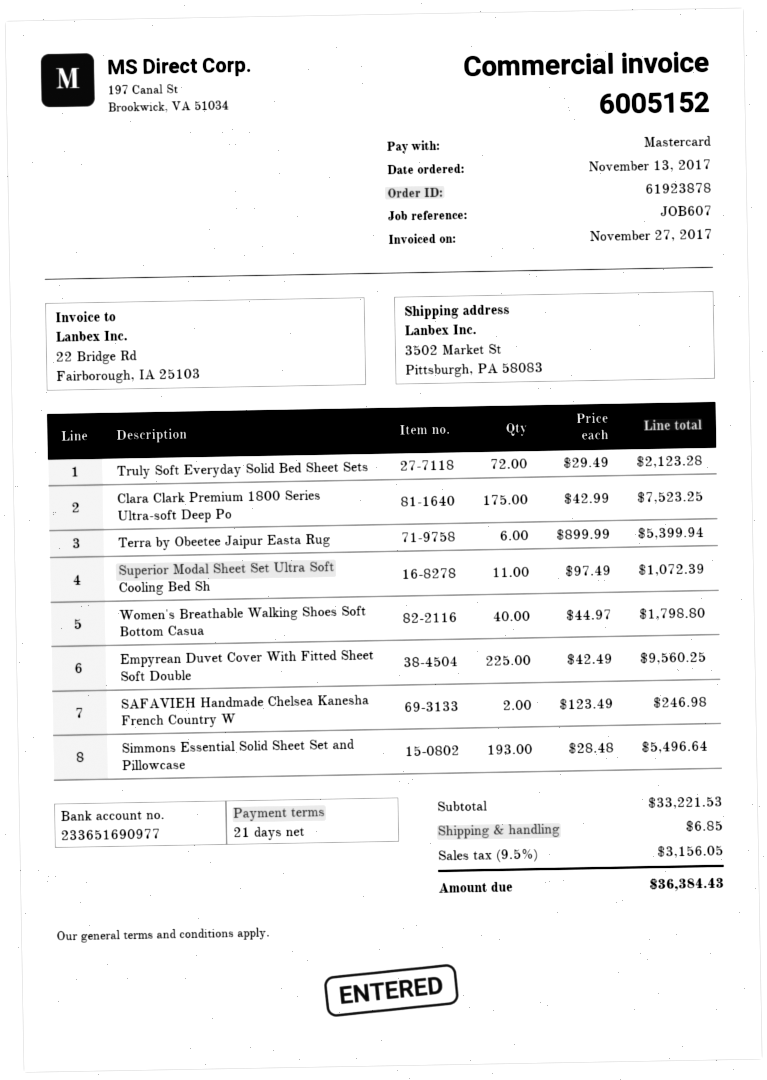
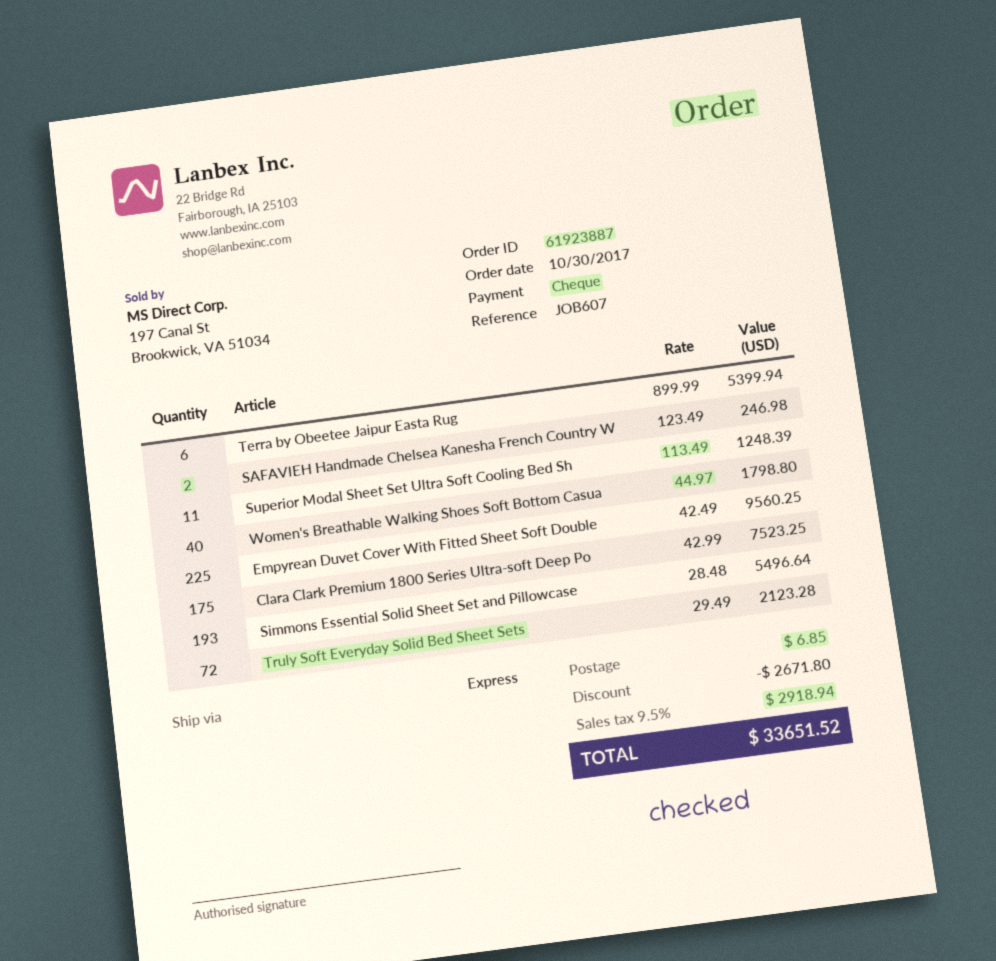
order number: 61923878 -> 61923887
order date: 2017-11-13 -> 2017-10-30
payment method: Mastercard -> cheque
Superior Modal Sheet Set Ultra Soft Cooling Bed Sh: 11 x 97.49 = 1072.39 -> 11 x 113.49 = 1248.39
discount: none -> 2671.80
tax: 9.5% = 3156.05 -> 9.5% = 2918.94
total: 36384.43 -> 33651.52

